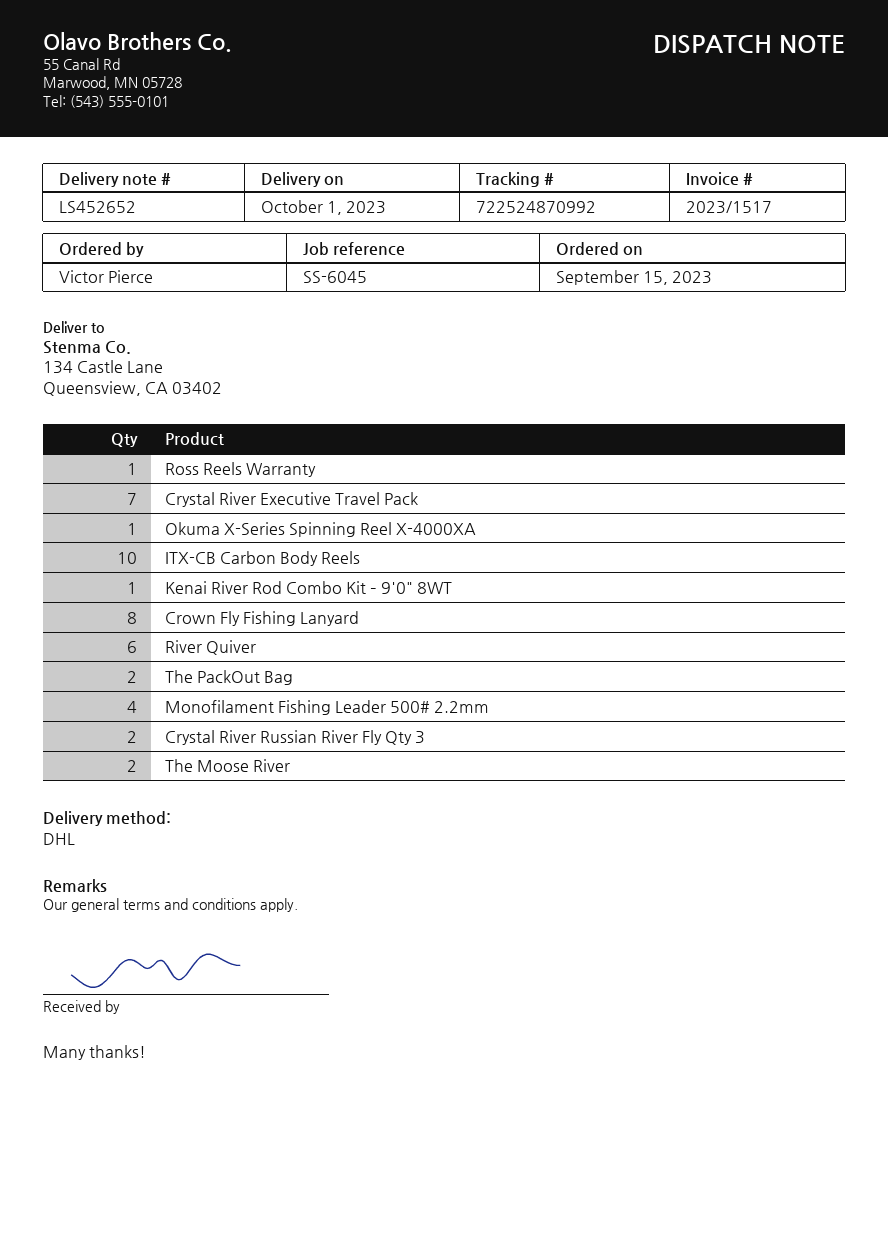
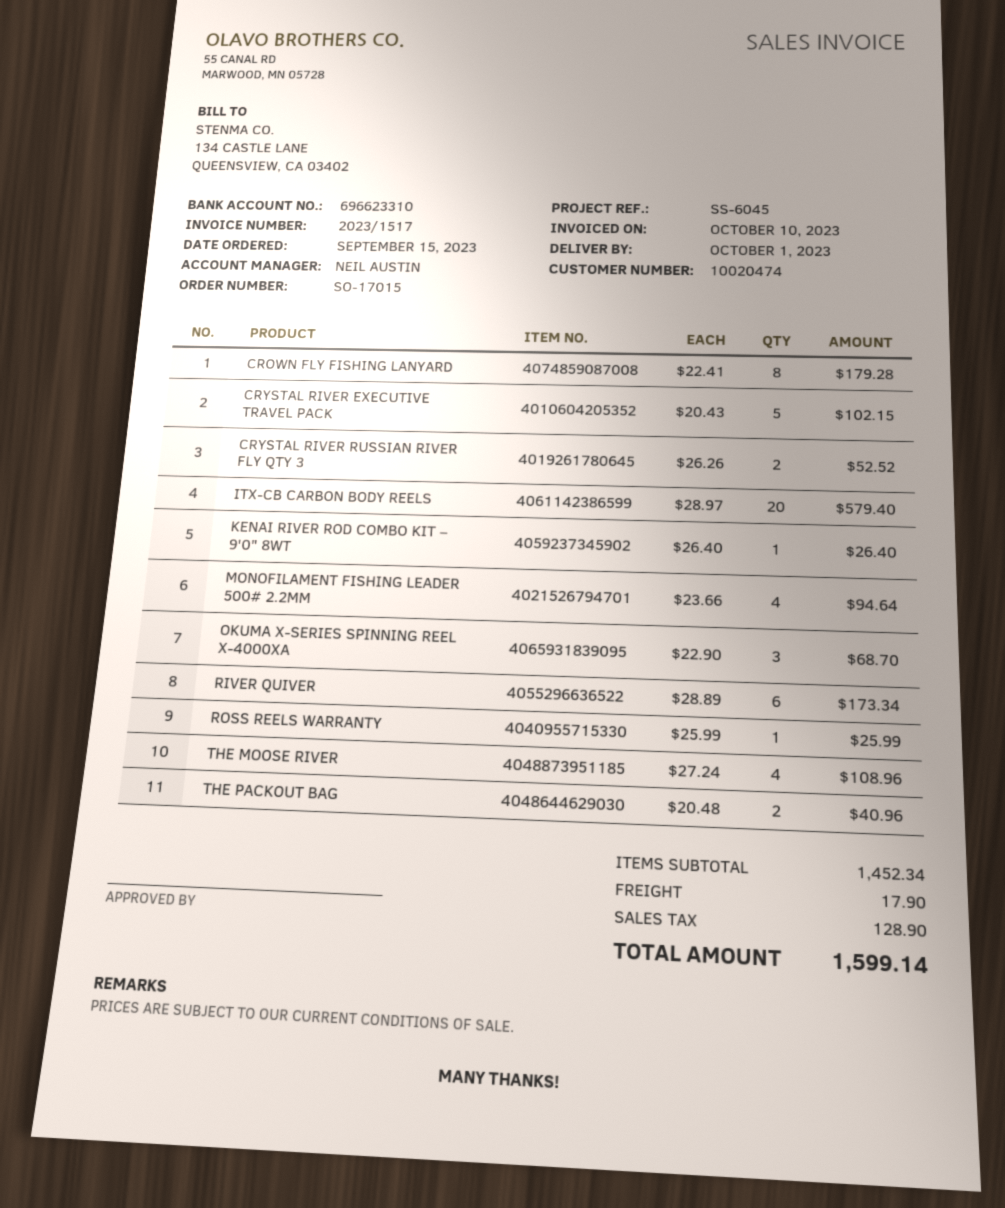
Crystal River Executive Travel Pack: 7 -> 5
Okuma X-Series Spinning Reel X-4000XA: 1 -> 3
ITX-CB Carbon Body Reels: 10 -> 20
The Moose River: 2 -> 4

